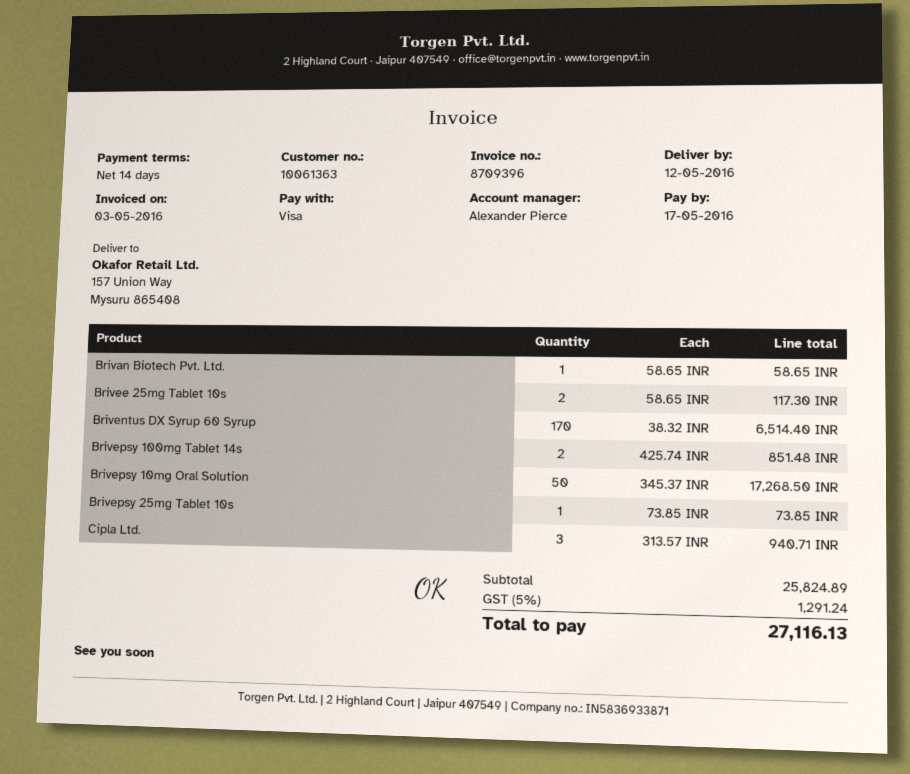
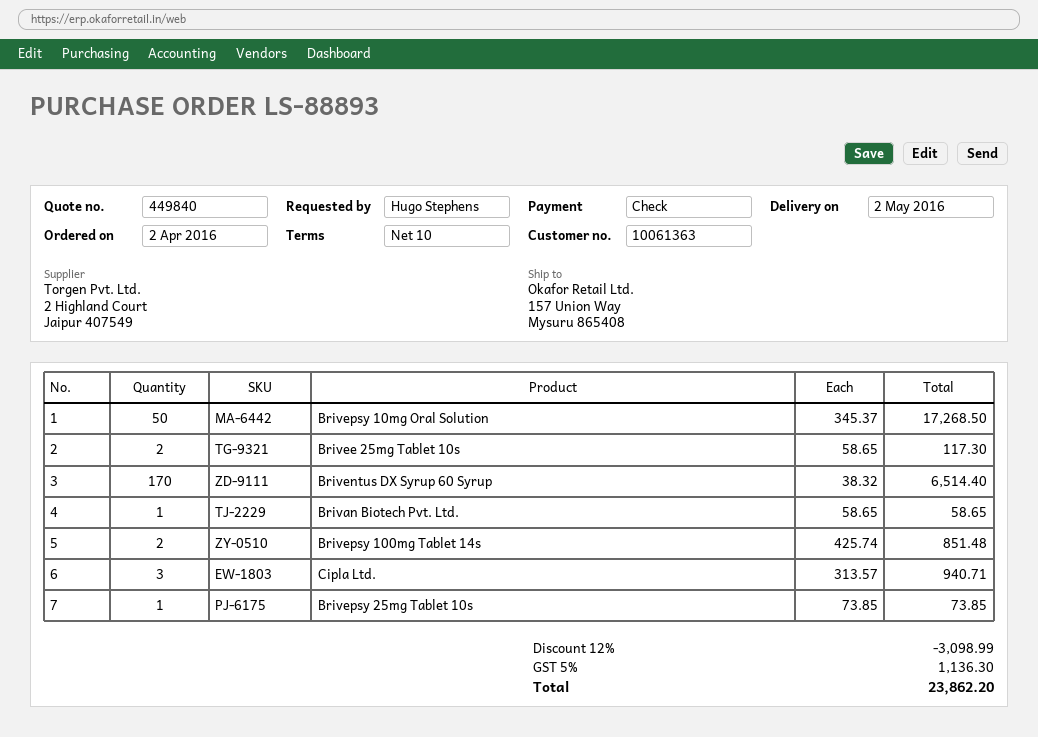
delivery date: 2016-05-12 -> 2016-05-02
payment terms: 14 days -> 10 days
payment method: Visa -> cheque
discount: none -> 12% = 3098.99
tax: 5% = 1291.24 -> 5% = 1136.30
total: 27116.13 -> 23862.20

